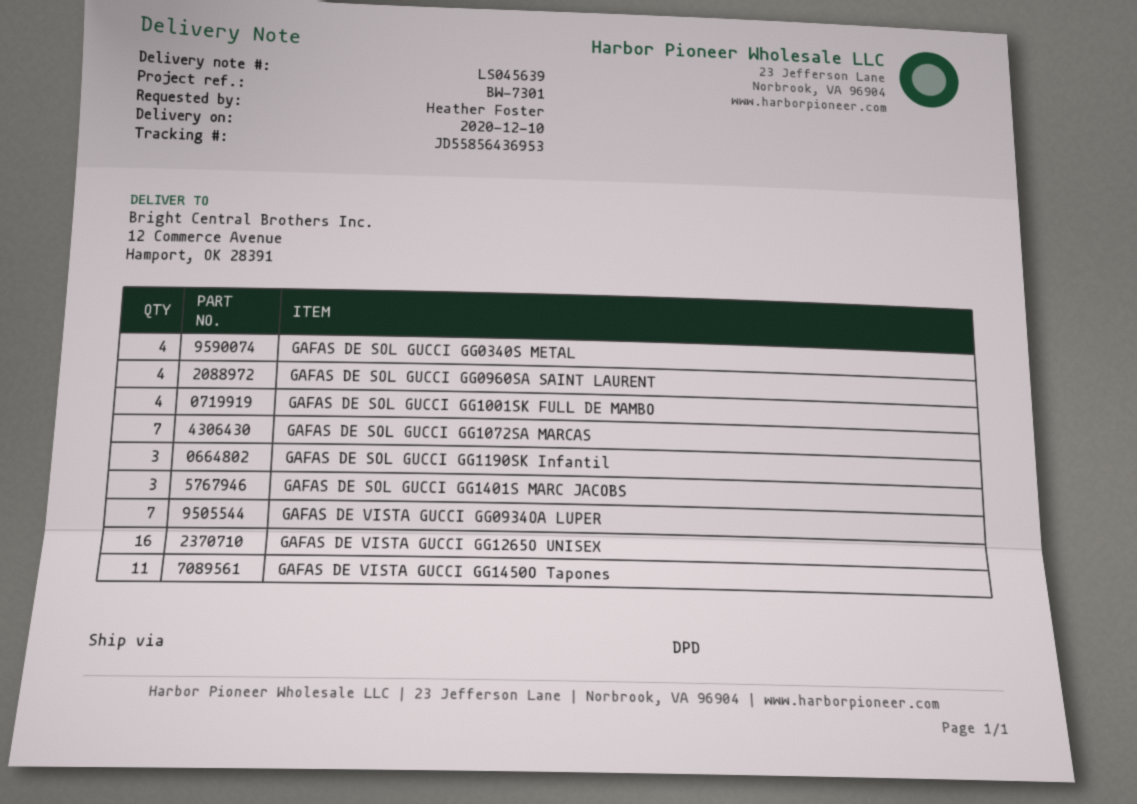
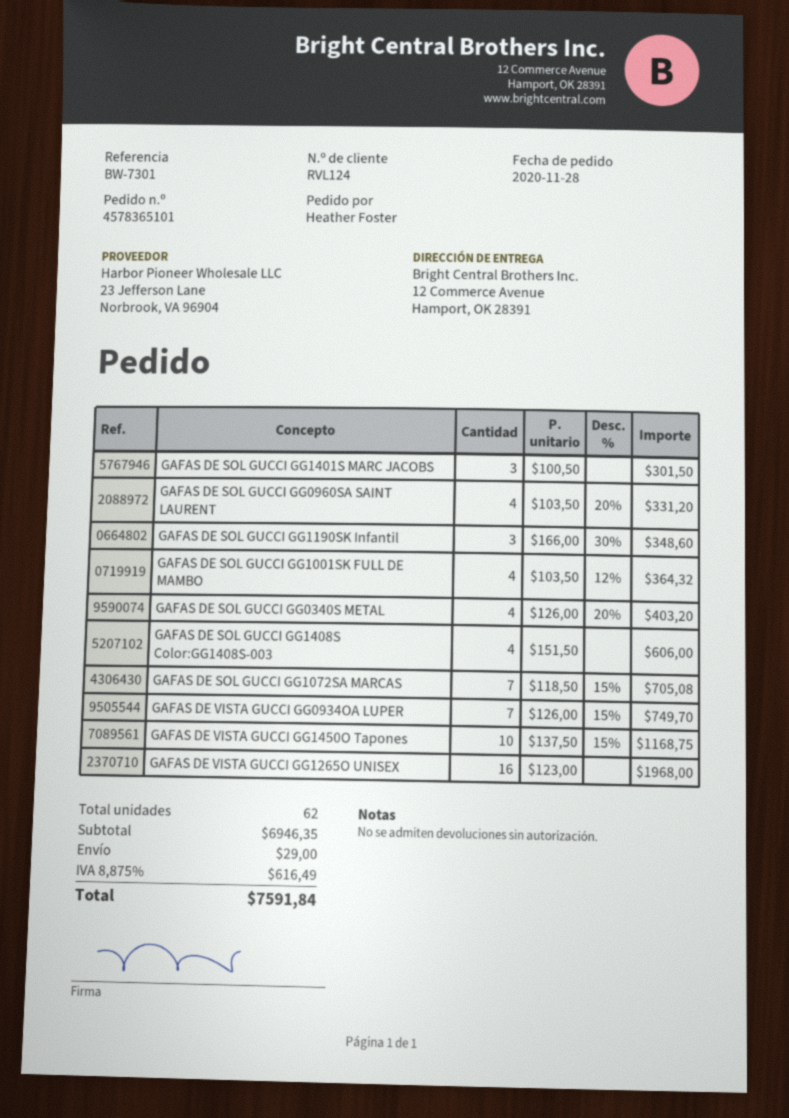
GAFAS DE VISTA GUCCI GG1450O Tapones: 11 -> 10
GAFAS DE SOL GUCCI GG1408S Color:GG1408S-003: none -> 4

